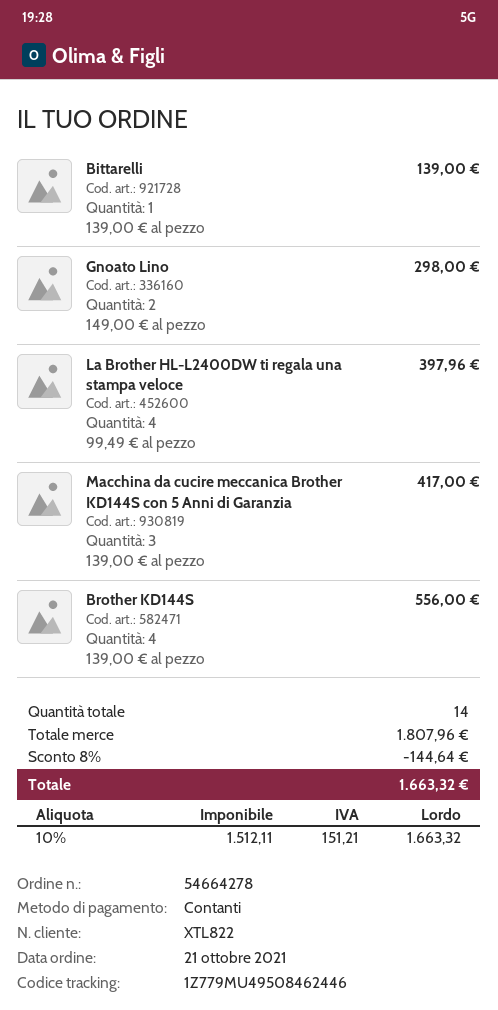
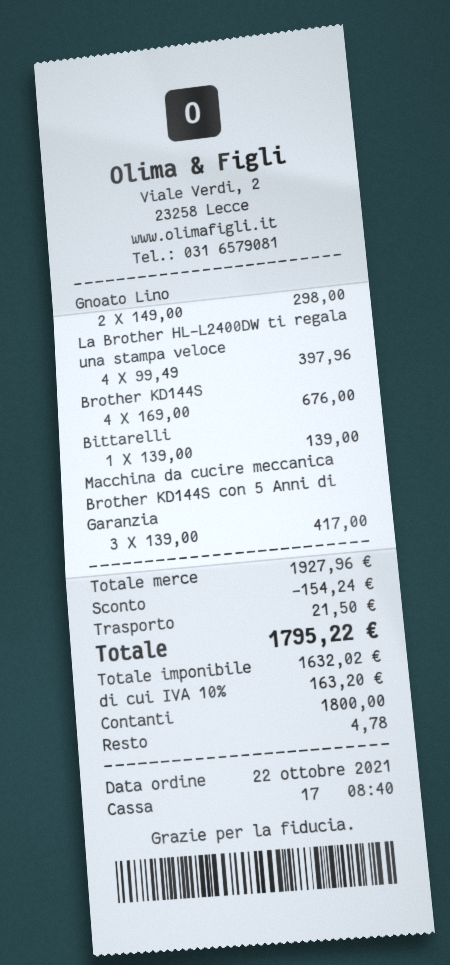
order date: 2021-10-21 -> 2021-10-22
Brother KD144S: 4 x 139.00 = 556.00 -> 4 x 169.00 = 676.00
subtotal: 1807.96 -> 1927.96
discount: 144.64 -> 154.24
shipping: none -> 21.50
net: 1512.11 -> 1632.02
tax: 10% = 151.21 -> 10% = 163.20
total: 1663.32 -> 1795.22

